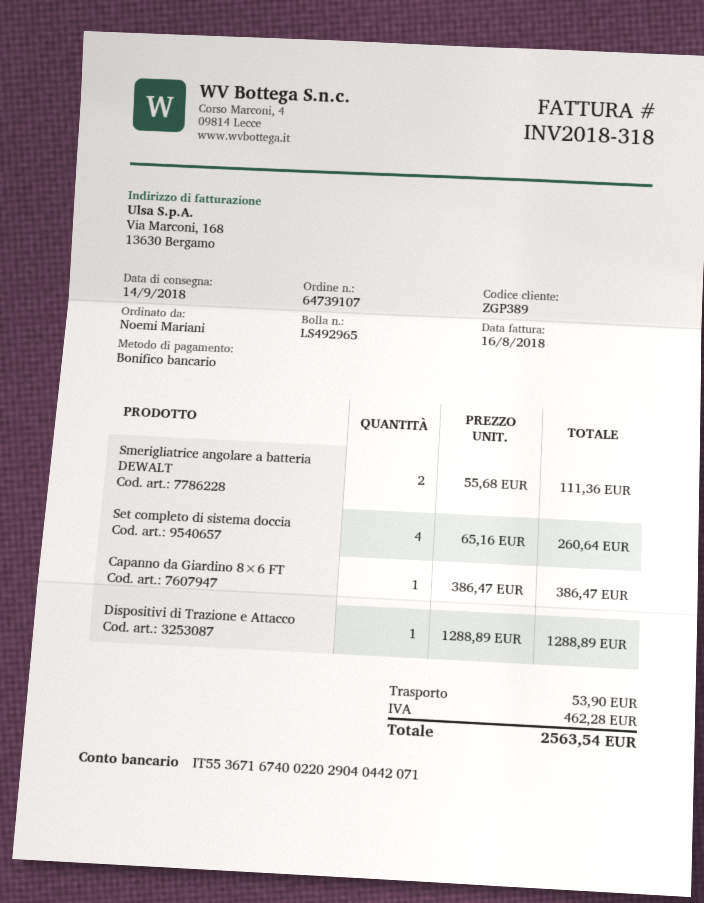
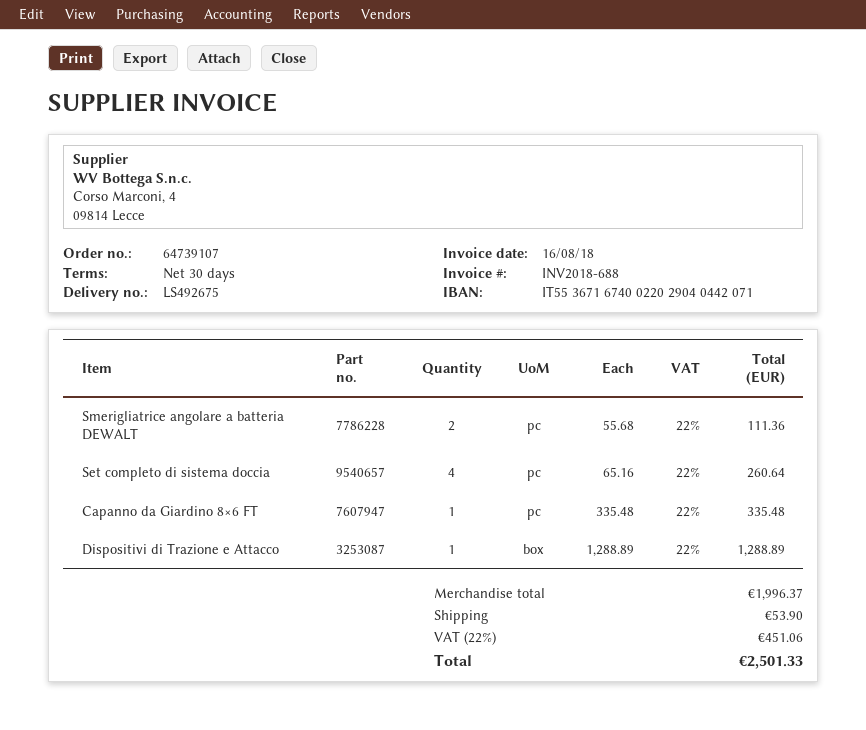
delivery note number: LS492965 -> LS492675
invoice number: INV2018-318 -> INV2018-688
Capanno da Giardino 8×6 FT: 1 x 386.47 = 386.47 -> 1 x 335.48 = 335.48
tax: 462.28 -> 451.06
total: 2563.54 -> 2501.33

